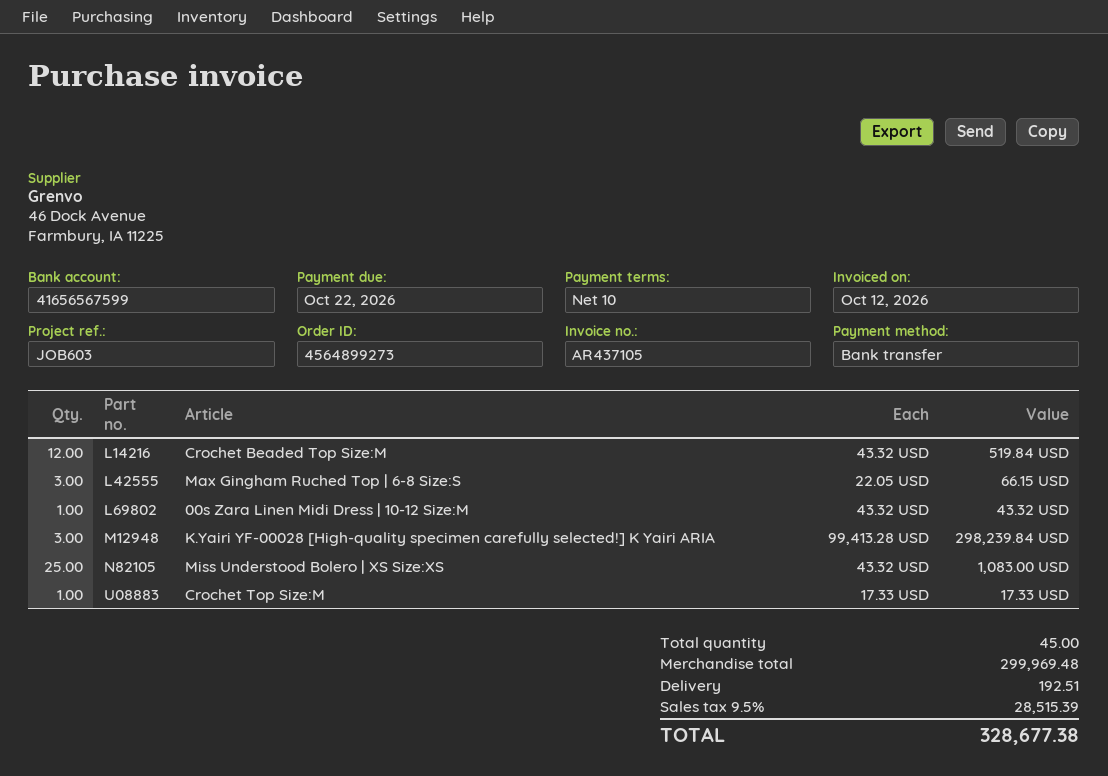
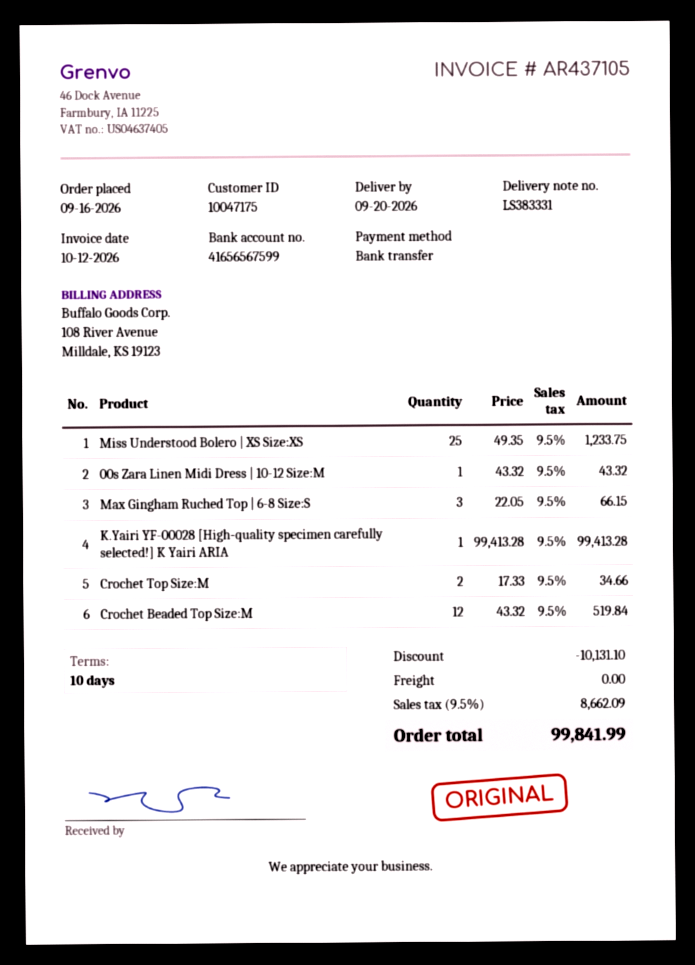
K.Yairi YF-00028 [High-quality specimen carefully selected!] K Yairi ARIA: 3 x 99413.28 = 298239.84 -> 1 x 99413.28 = 99413.28
Miss Understood Bolero | XS Size:XS: 25 x 43.32 = 1083.00 -> 25 x 49.35 = 1233.75
Crochet Top Size:M: 1 x 17.33 = 17.33 -> 2 x 17.33 = 34.66
discount: none -> 10131.10
shipping: 192.51 -> 0.00
tax: 9.5% = 28515.39 -> 9.5% = 8662.09
total: 328677.38 -> 99841.99

